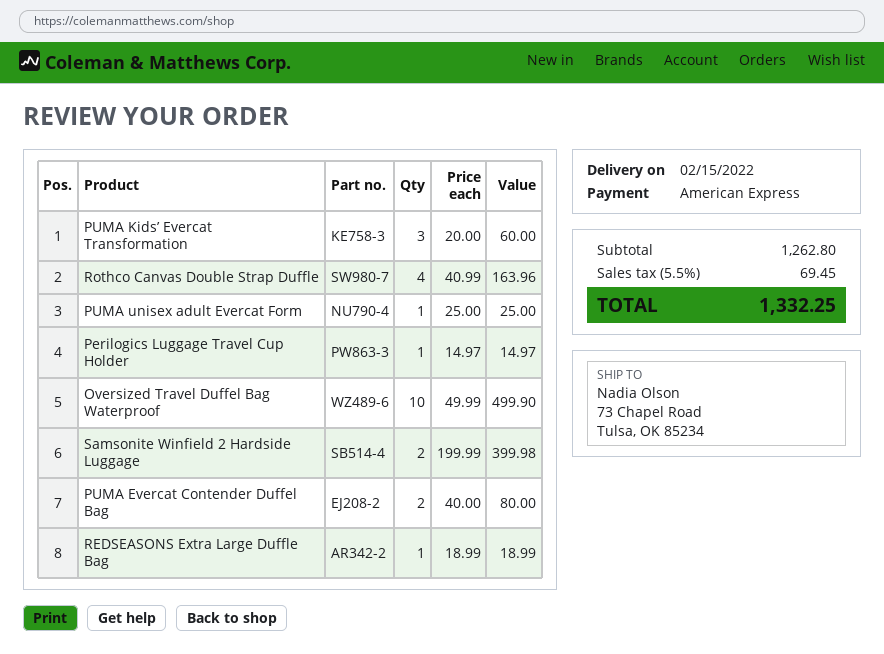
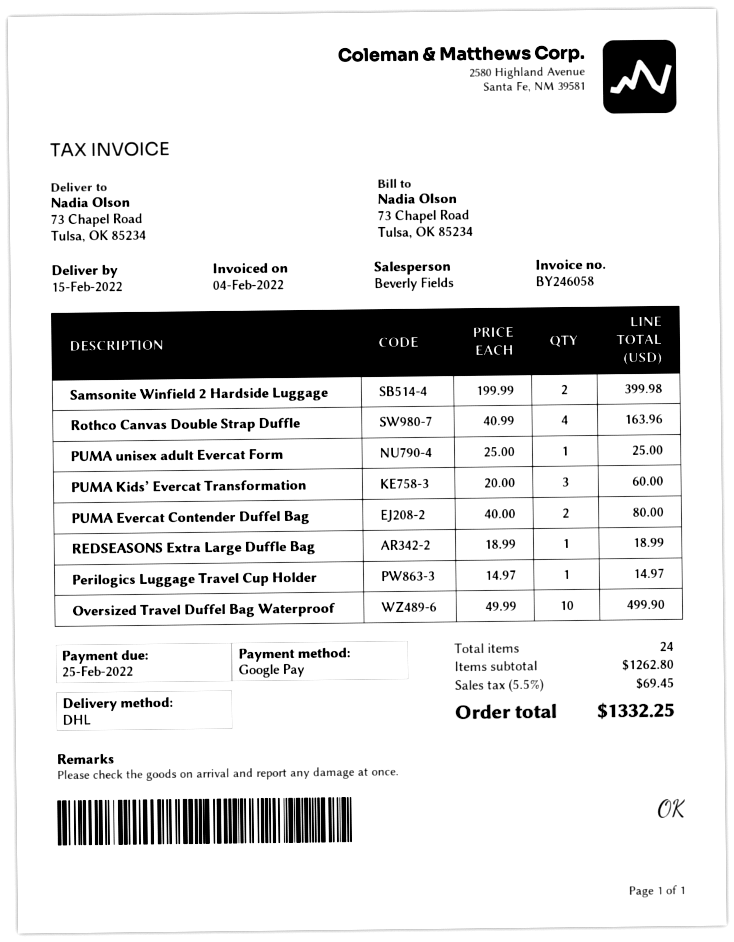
payment method: American Express -> Google Pay

